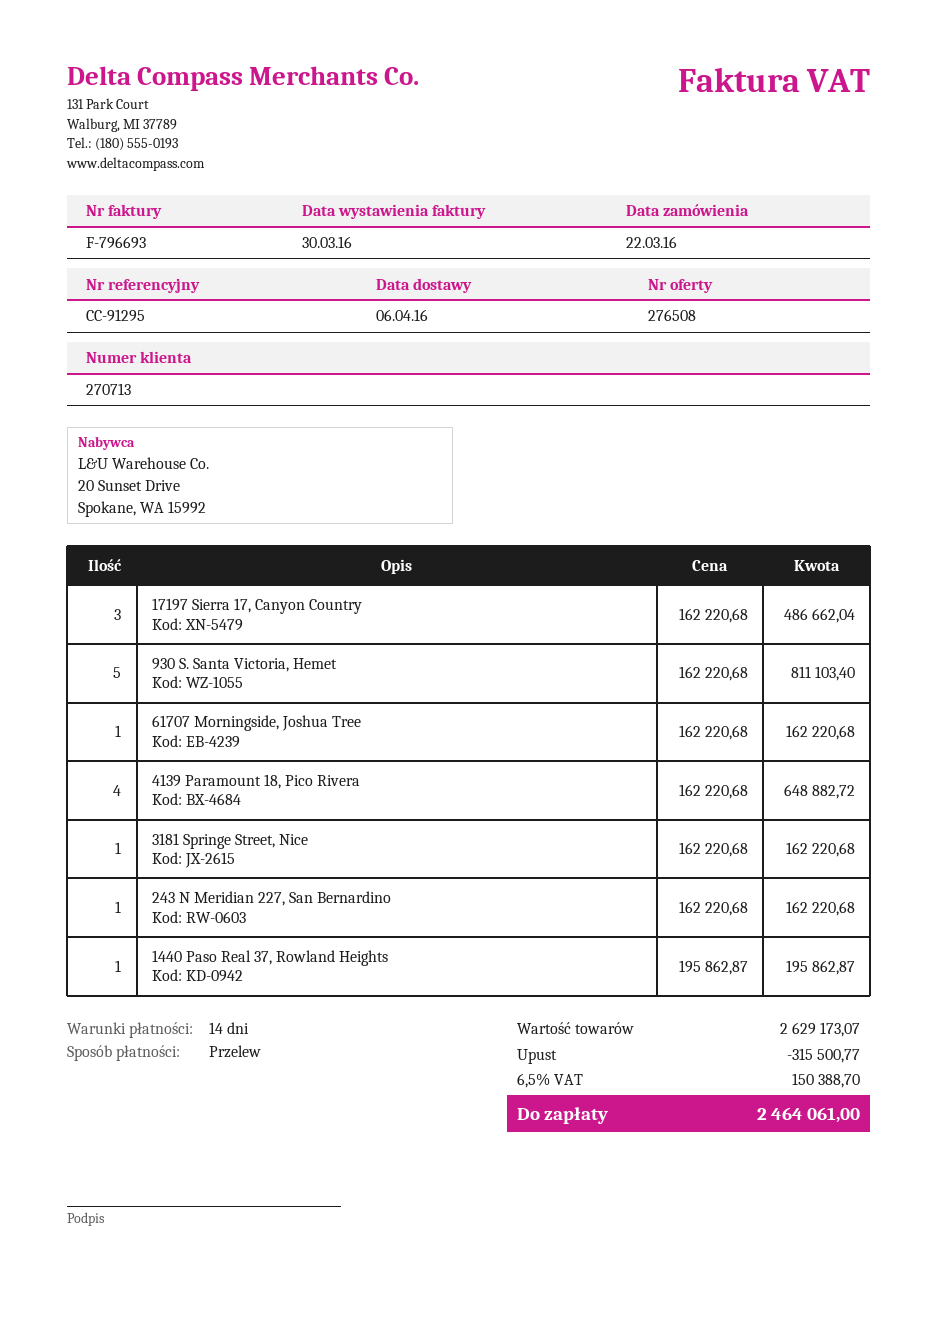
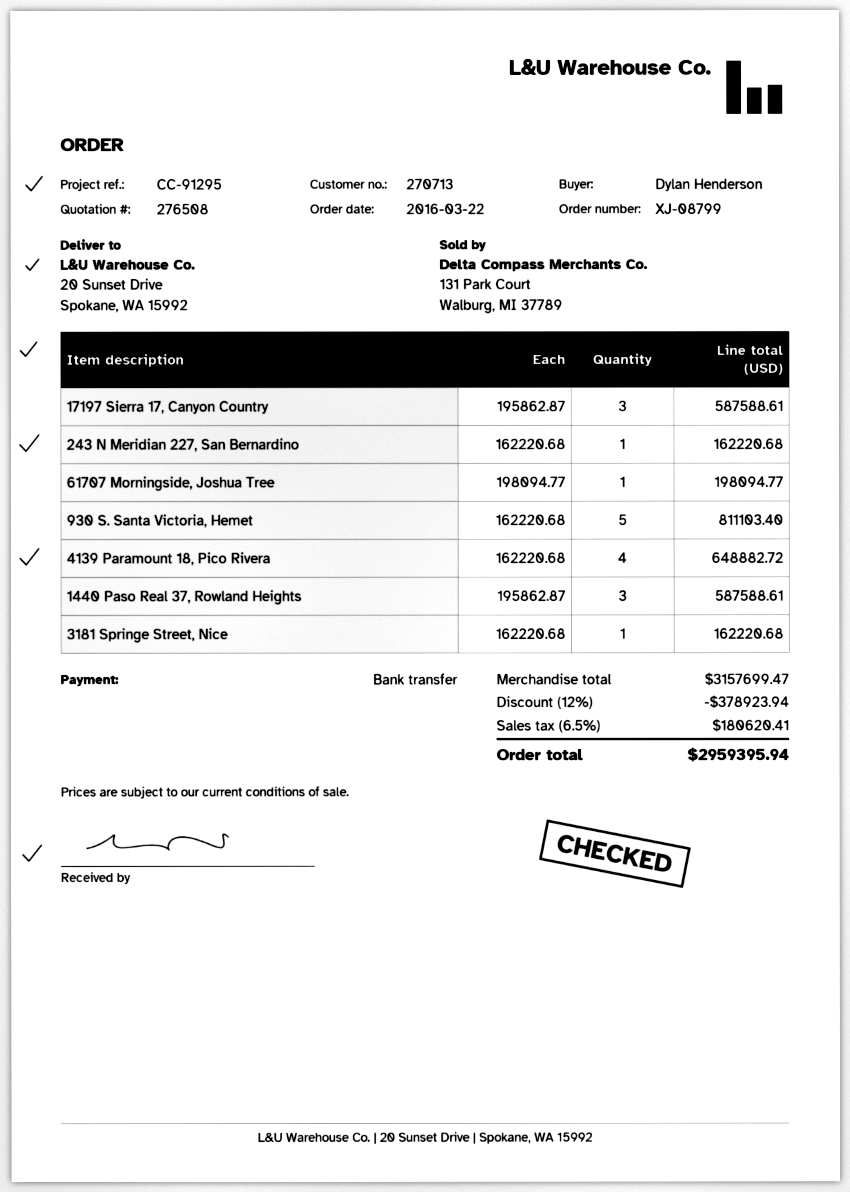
17197 Sierra 17, Canyon Country: 3 x 162220.68 = 486662.04 -> 3 x 195862.87 = 587588.61
61707 Morningside, Joshua Tree: 1 x 162220.68 = 162220.68 -> 1 x 198094.77 = 198094.77
1440 Paso Real 37, Rowland Heights: 1 x 195862.87 = 195862.87 -> 3 x 195862.87 = 587588.61
subtotal: 2629173.07 -> 3157699.47
discount: 315500.77 -> 378923.94
tax: 6.5% = 150388.70 -> 6.5% = 180620.41
total: 2464061.00 -> 2959395.94

